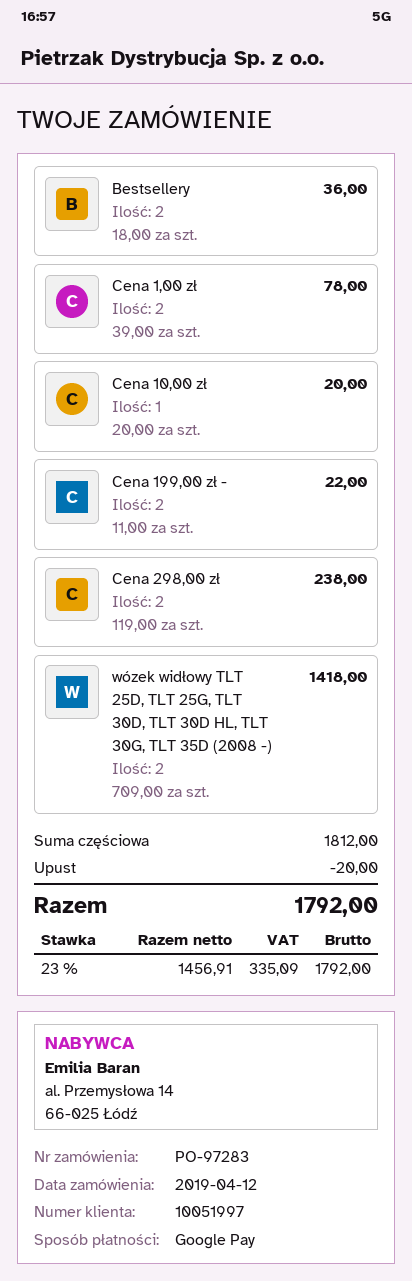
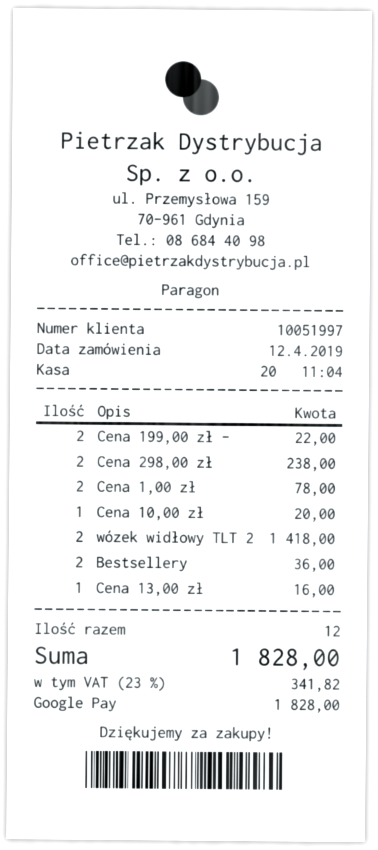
Cena 13,00 zł: none -> 1 for 16.00
discount: 20.00 -> none
tax: 23% = 335.09 -> 23% = 341.82
total: 1792.00 -> 1828.00

